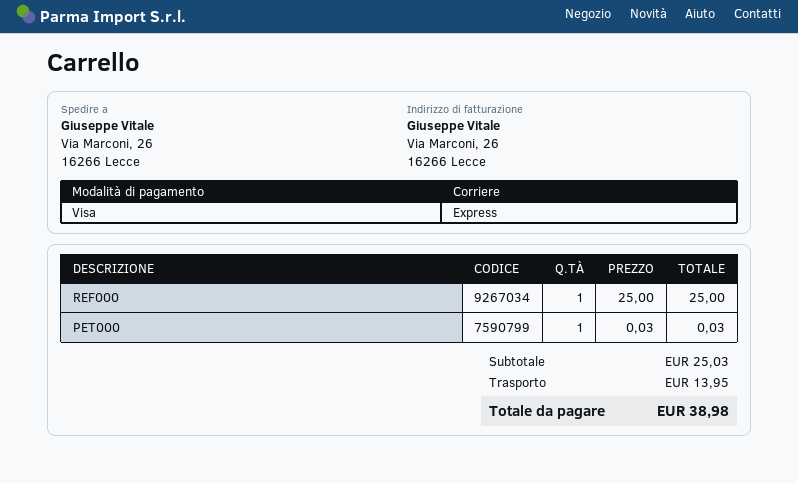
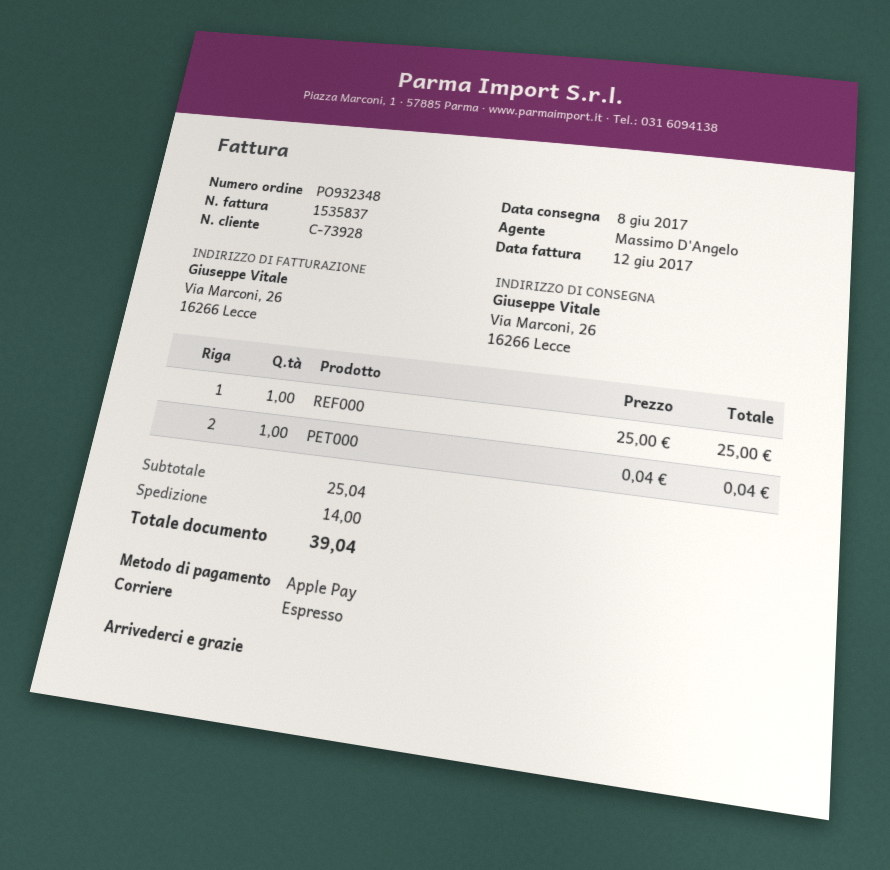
payment method: Visa -> Apple Pay
PET000: 1 x 0.03 = 0.03 -> 1 x 0.04 = 0.04
subtotal: 25.03 -> 25.04
shipping: 13.95 -> 14.00
total: 38.98 -> 39.04

